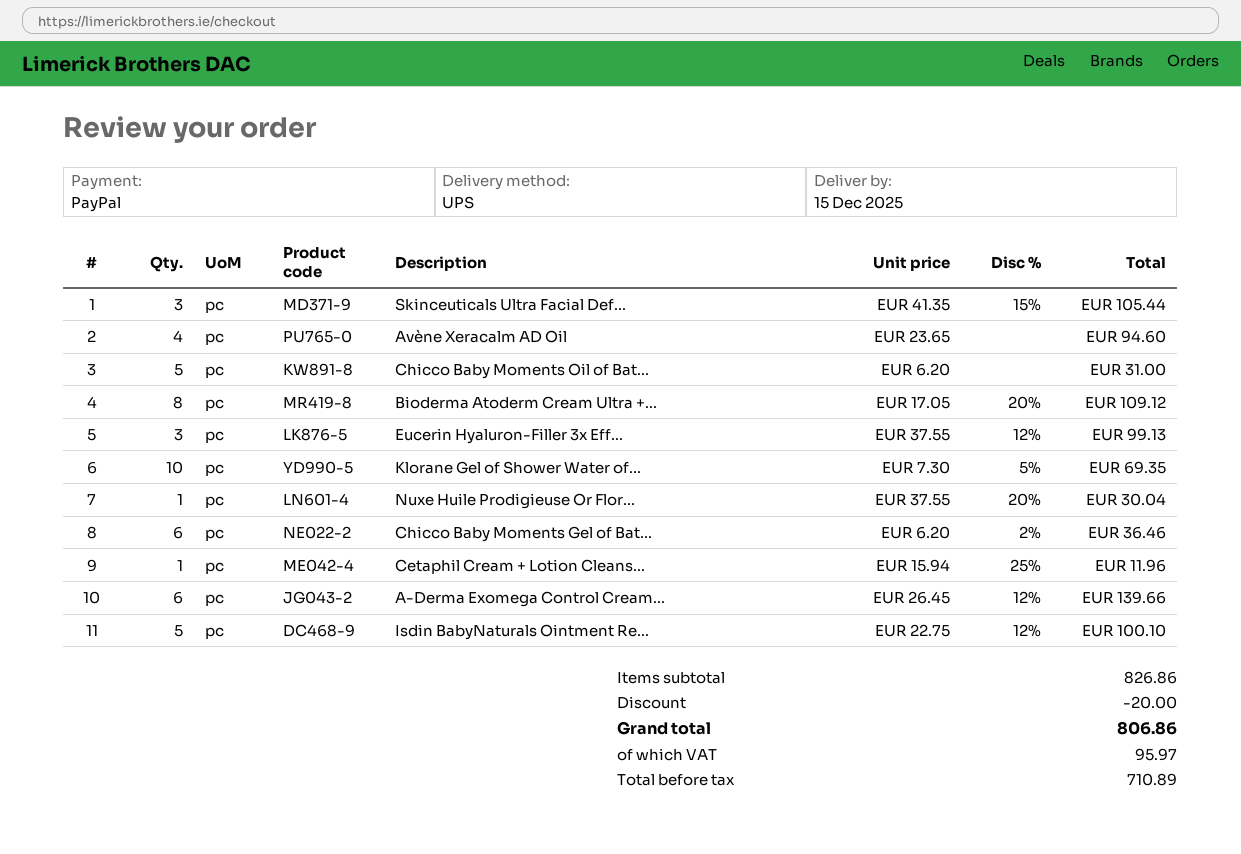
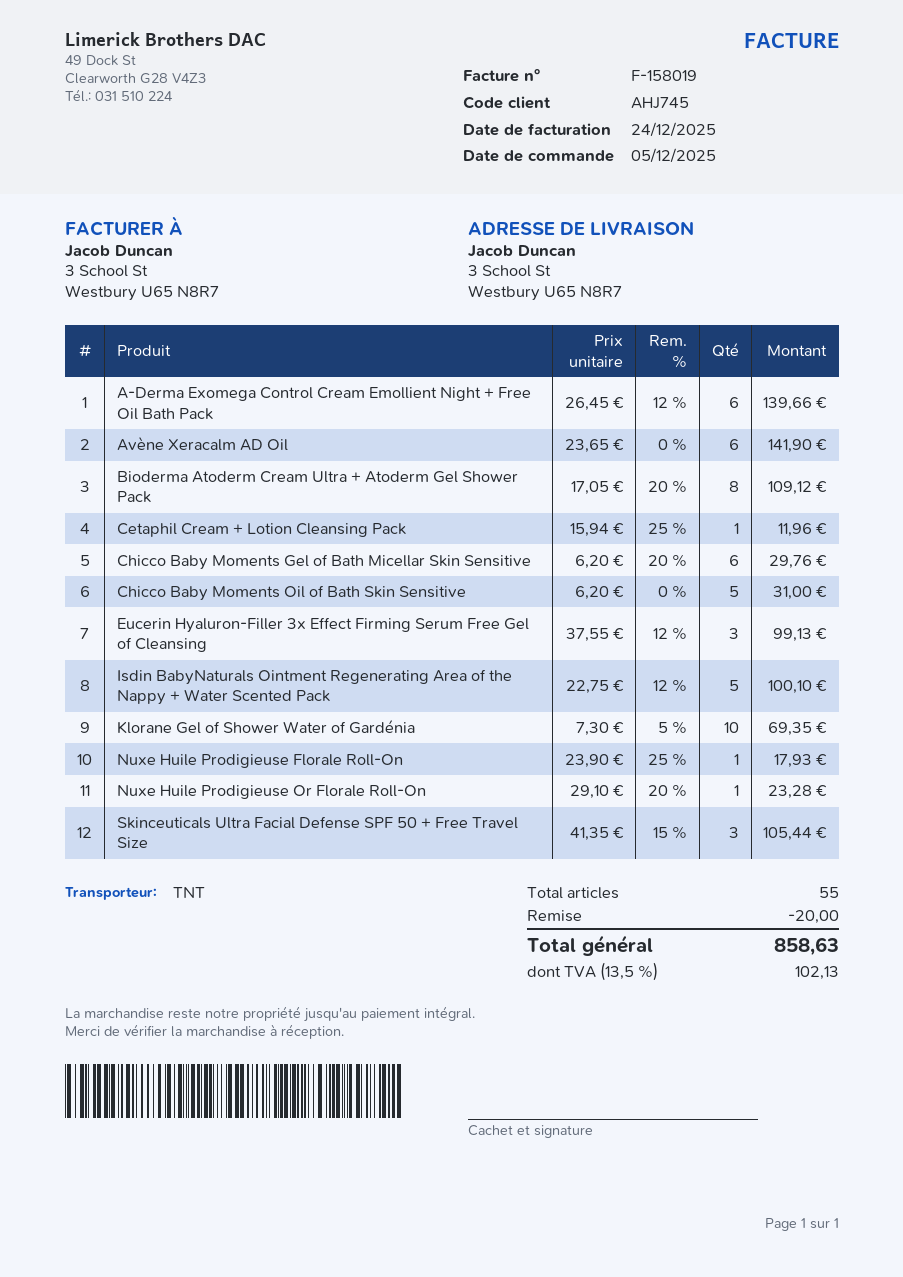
shipping method: UPS -> TNT
Avène Xeracalm AD Oil: 4 x 23.65 = 94.60 -> 6 x 23.65 = 141.90
Nuxe Huile Prodigieuse Or Flor...: 1 x 37.55 - 20% = 30.04 -> 1 x 29.10 - 20% = 23.28
Chicco Baby Moments Gel of Bat...: 6 x 6.20 - 2% = 36.46 -> 6 x 6.20 - 20% = 29.76
Nuxe Huile Prodigieuse Florale Roll-On: none -> 1 x 23.90 - 25% = 17.93
tax: 95.97 -> 102.13
total: 806.86 -> 858.63

